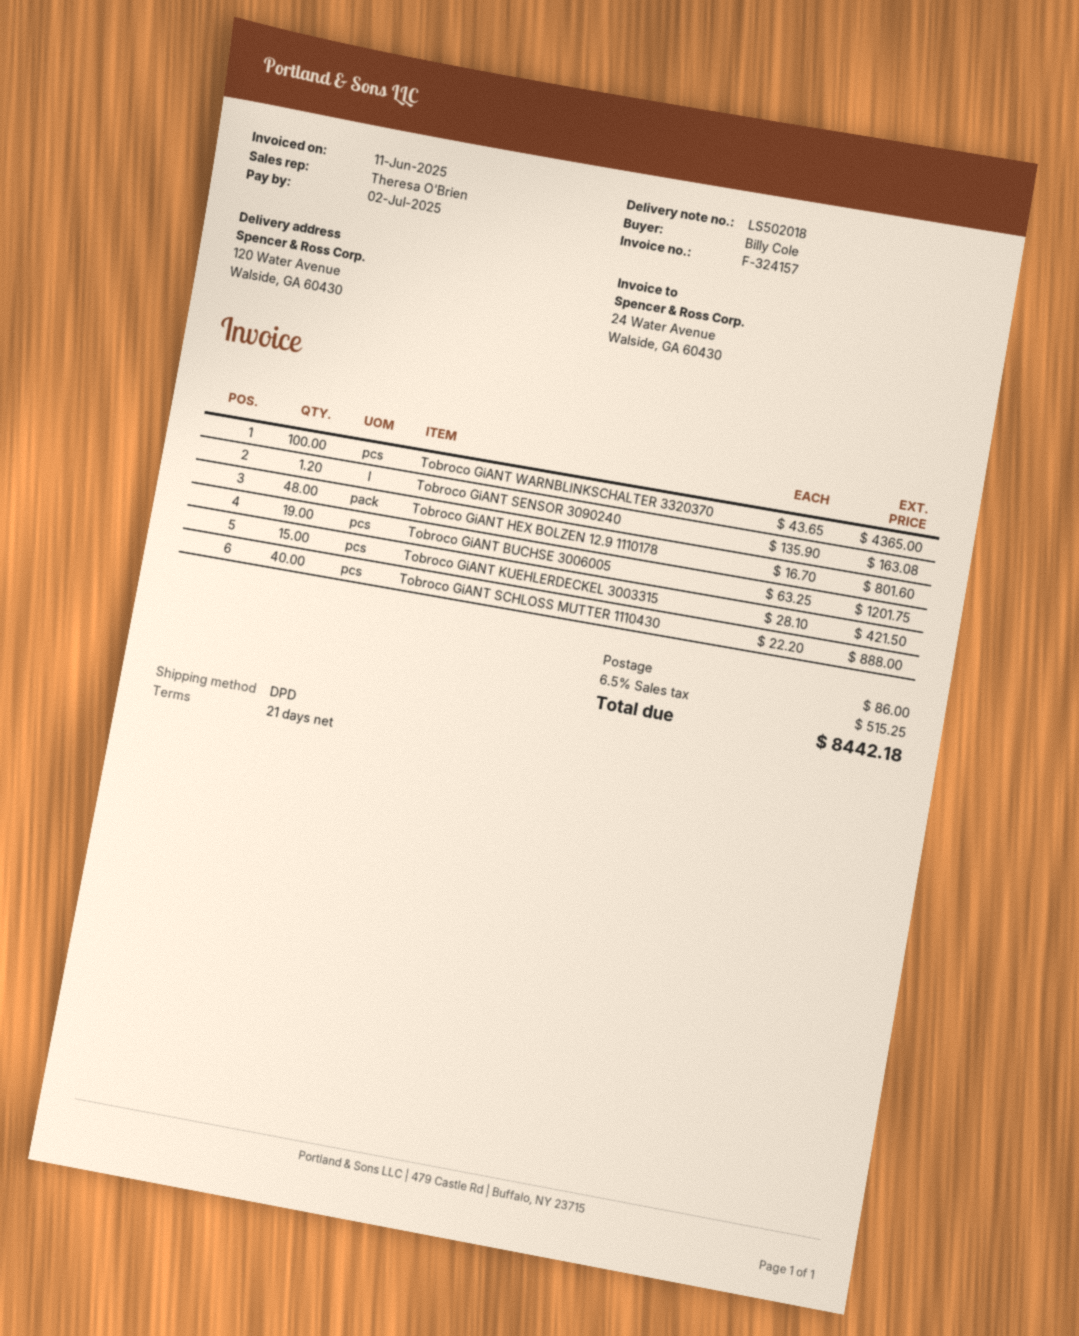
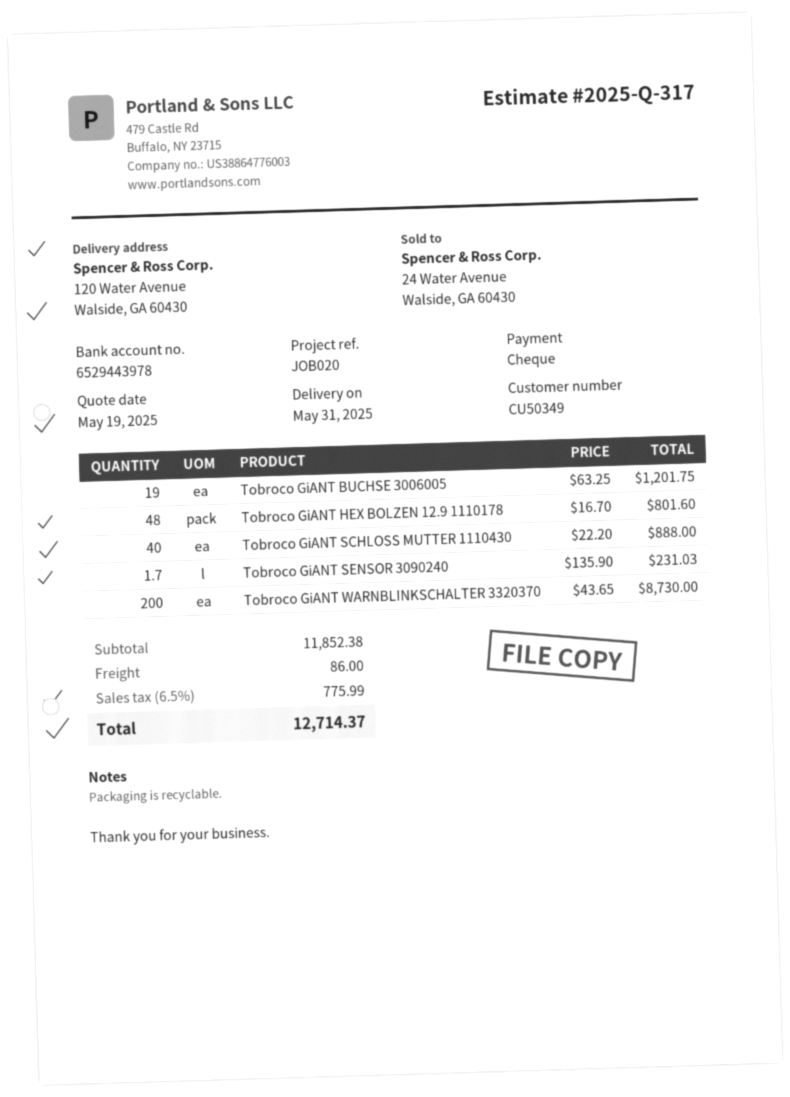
Tobroco GiANT WARNBLINKSCHALTER 3320370: 100 x 43.65 = 4365.00 -> 200 x 43.65 = 8730.00
Tobroco GiANT SENSOR 3090240: 1.2 x 135.90 = 163.08 -> 1.7 x 135.90 = 231.03
Tobroco GiANT KUEHLERDECKEL 3003315: 15 x 28.10 = 421.50 -> none
tax: 6.5% = 515.25 -> 6.5% = 775.99
total: 8442.18 -> 12714.37

